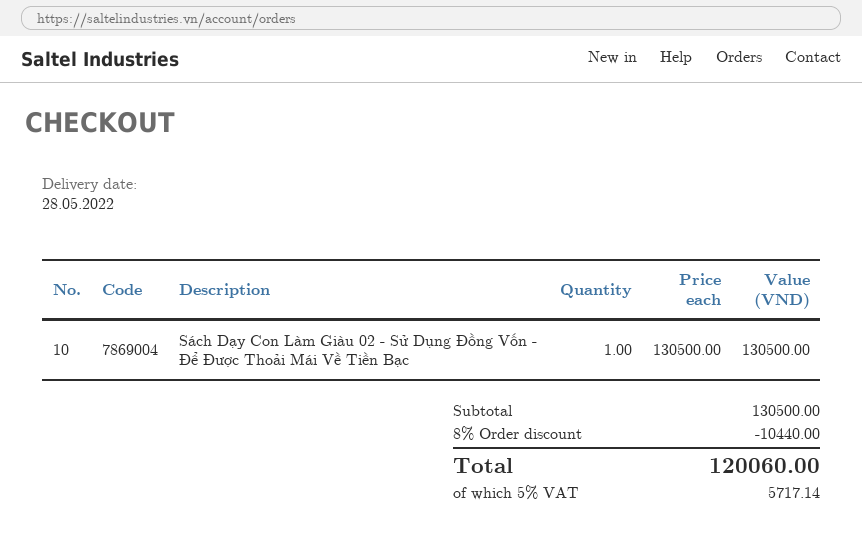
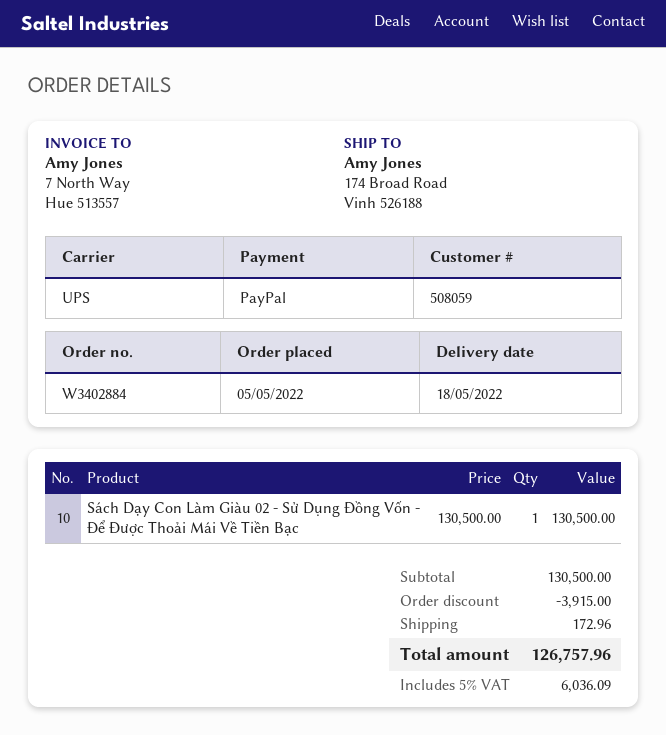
delivery date: 2022-05-28 -> 2022-05-18
discount: 10440.00 -> 3915.00
shipping: none -> 172.96
tax: 5% = 5717.14 -> 5% = 6036.09
total: 120060.00 -> 126757.96

